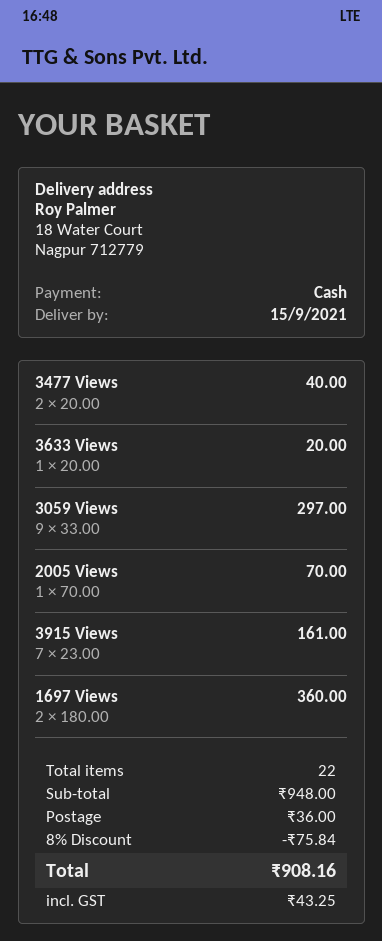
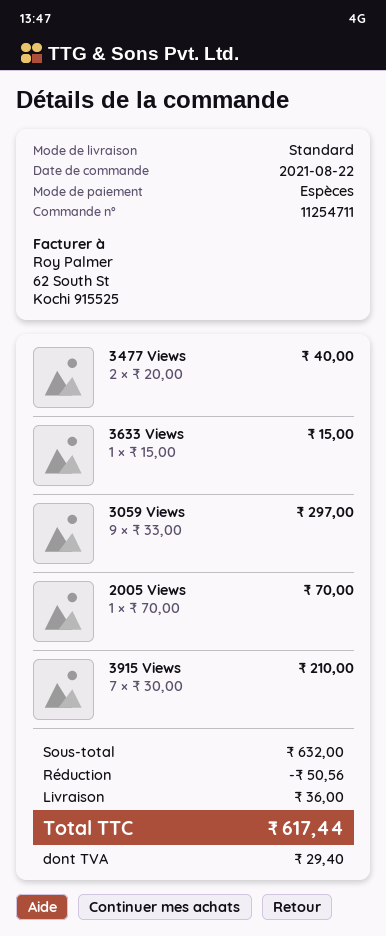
3633 Views: 1 x 20.00 = 20.00 -> 1 x 15.00 = 15.00
3915 Views: 7 x 23.00 = 161.00 -> 7 x 30.00 = 210.00
1697 Views: 2 x 180.00 = 360.00 -> none
subtotal: 948.00 -> 632.00
discount: 75.84 -> 50.56
tax: 43.25 -> 29.40
total: 908.16 -> 617.44

